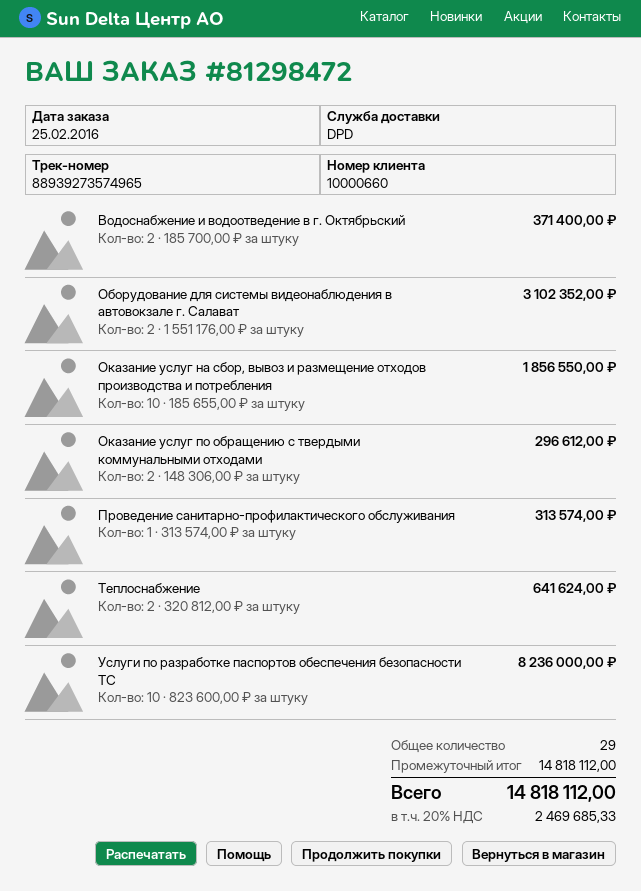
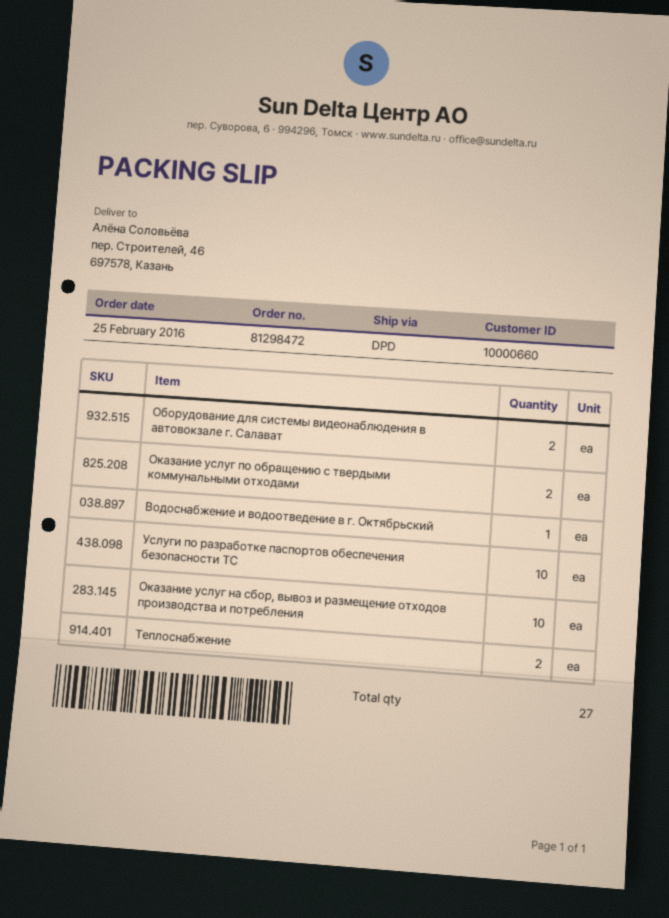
Водоснабжение и водоотведение в г. Октябрьский: 2 -> 1
Проведение санитарно-профилактического обслуживания: 1 -> none
total quantity: 29 -> 27

